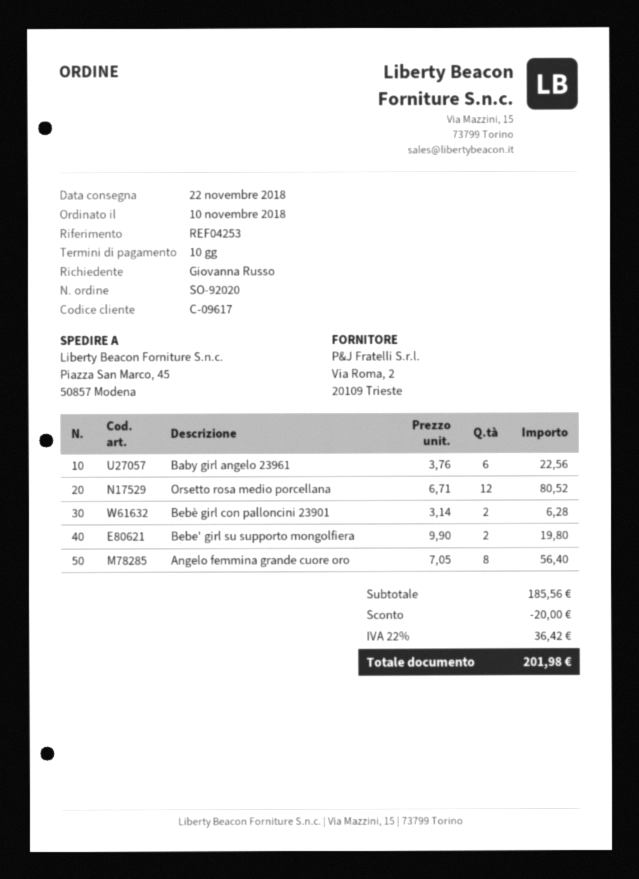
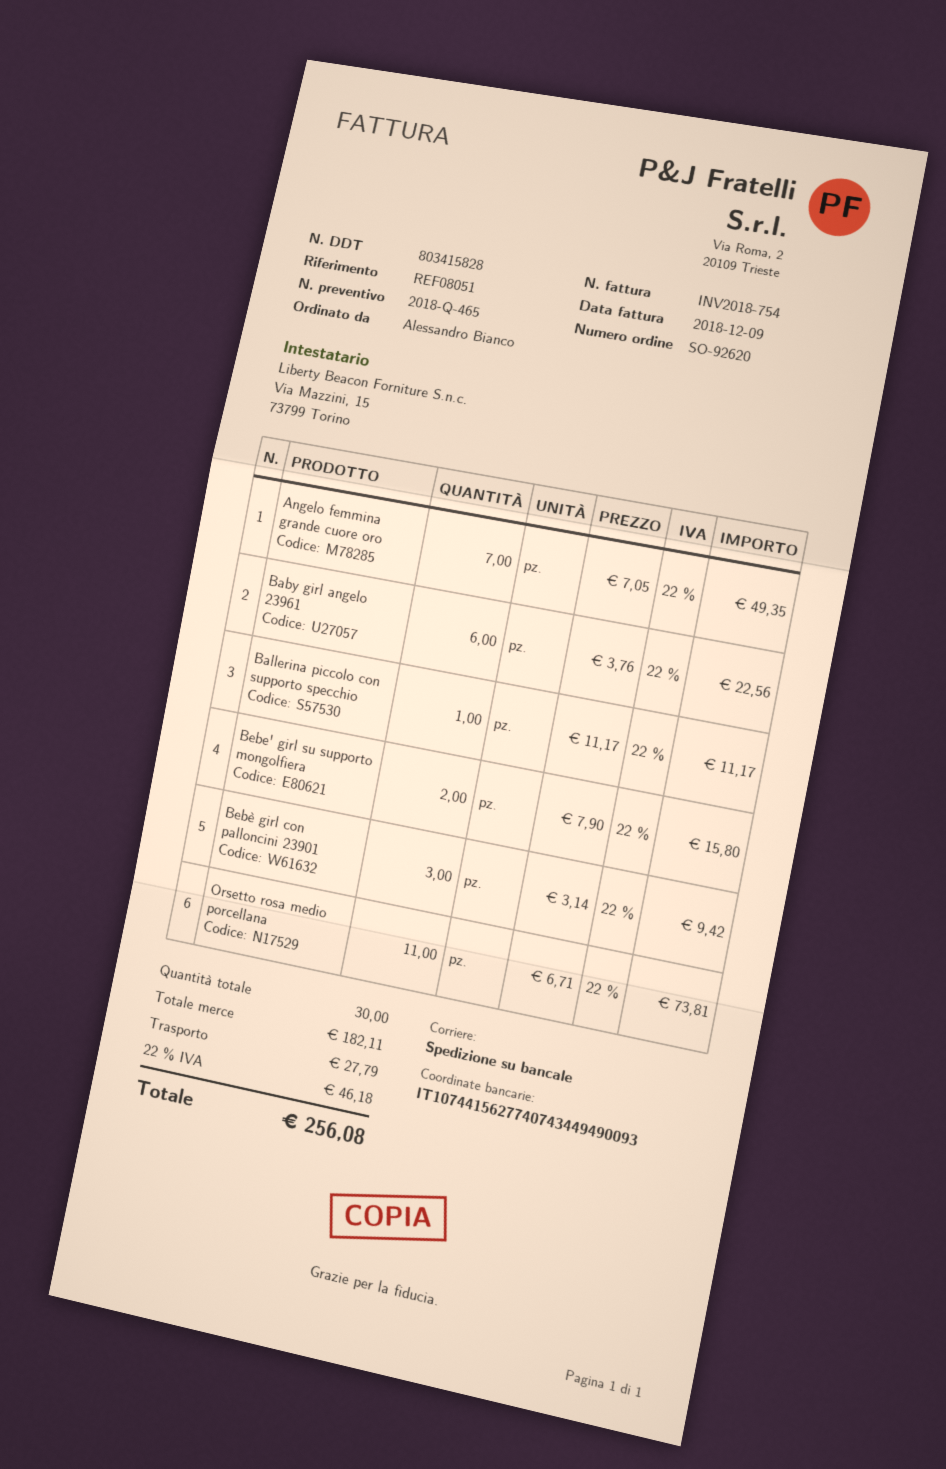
order number: SO-92020 -> SO-92620
reference: REF04253 -> REF08051
ordered by: Giovanna Russo -> Alessandro Bianco
Orsetto rosa medio porcellana: 12 x 6.71 = 80.52 -> 11 x 6.71 = 73.81
Bebè girl con palloncini 23901: 2 x 3.14 = 6.28 -> 3 x 3.14 = 9.42
Bebe' girl su supporto mongolfiera: 2 x 9.90 = 19.80 -> 2 x 7.90 = 15.80
Angelo femmina grande cuore oro: 8 x 7.05 = 56.40 -> 7 x 7.05 = 49.35
Ballerina piccolo con supporto specchio: none -> 1 x 11.17 = 11.17
subtotal: 185.56 -> 182.11
discount: 20.00 -> none
shipping: none -> 27.79
tax: 22% = 36.42 -> 22% = 46.18
total: 201.98 -> 256.08

